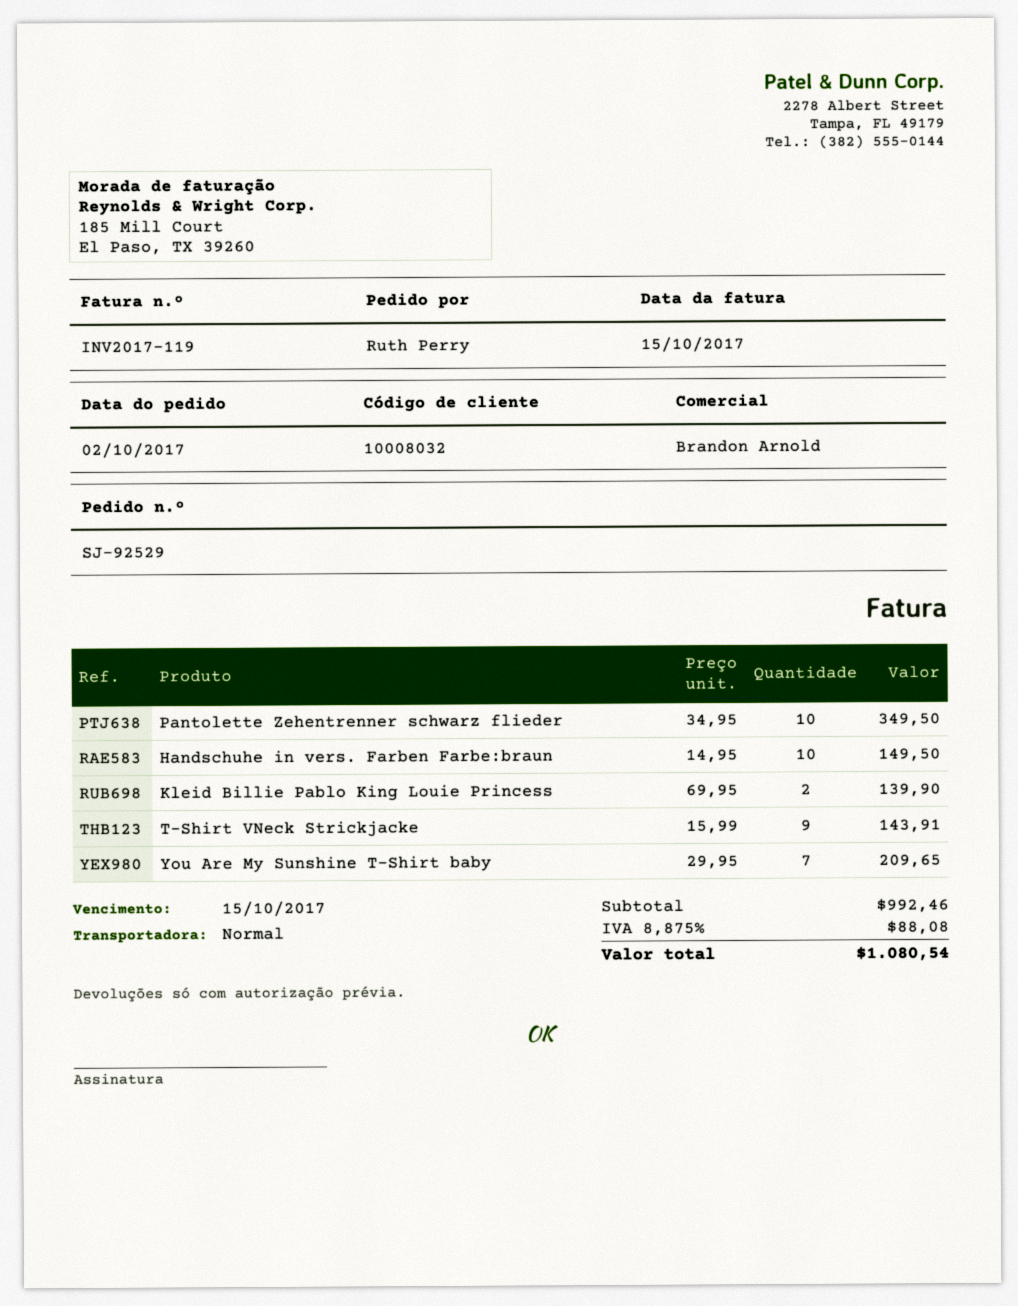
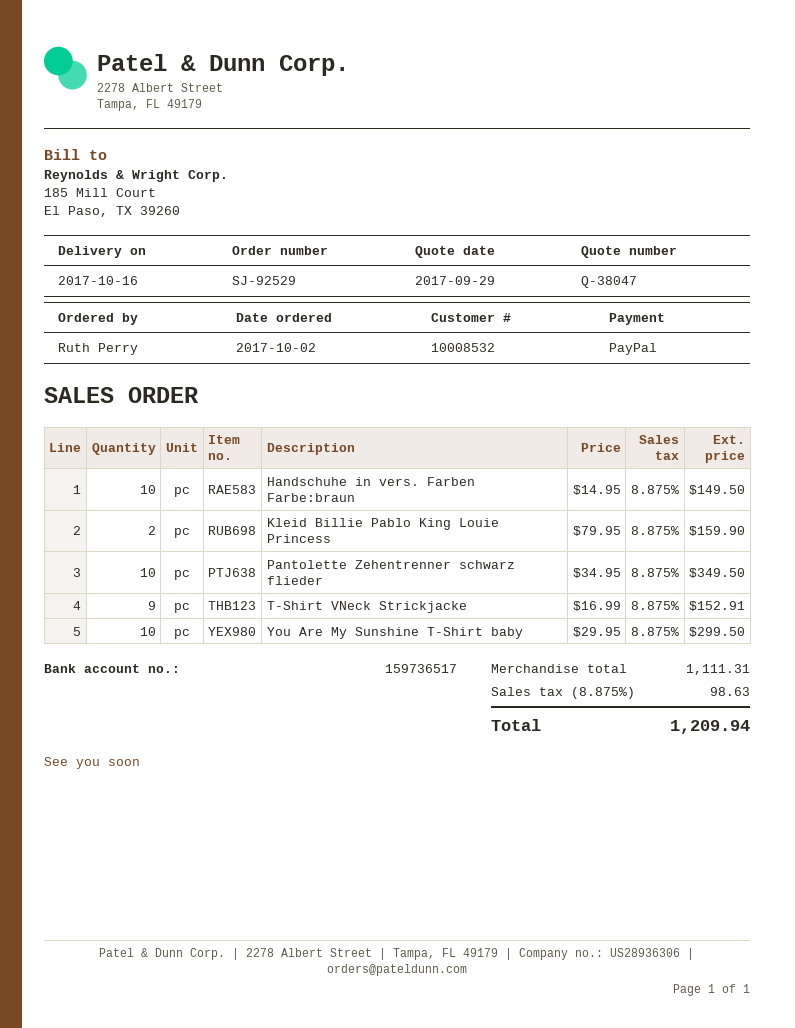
customer number: 10008032 -> 10008532
Kleid Billie Pablo King Louie Princess: 2 x 69.95 = 139.90 -> 2 x 79.95 = 159.90
T-Shirt VNeck Strickjacke: 9 x 15.99 = 143.91 -> 9 x 16.99 = 152.91
You Are My Sunshine T-Shirt baby: 7 x 29.95 = 209.65 -> 10 x 29.95 = 299.50
subtotal: 992.46 -> 1111.31
tax: 8.875% = 88.08 -> 8.875% = 98.63
total: 1080.54 -> 1209.94

